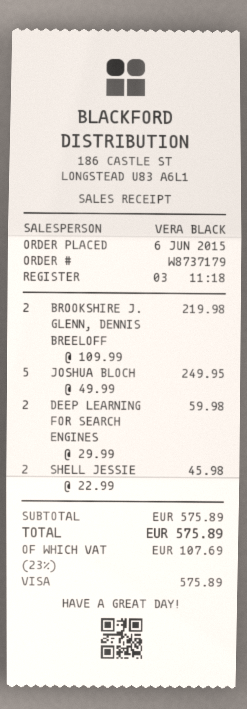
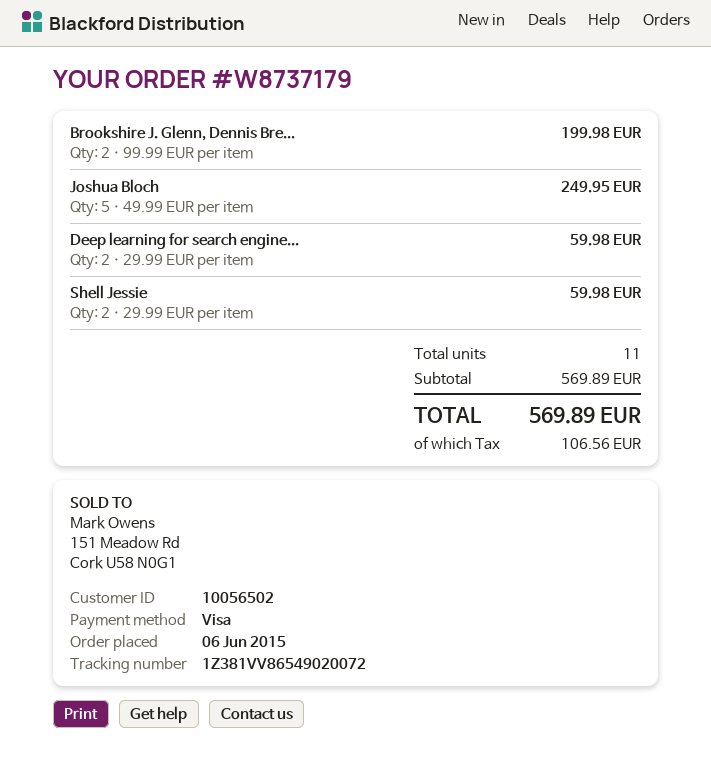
BROOKSHIRE J. GLENN, DENNIS BREELOFF: 2 x 109.99 = 219.98 -> 2 x 99.99 = 199.98
SHELL JESSIE: 2 x 22.99 = 45.98 -> 2 x 29.99 = 59.98
subtotal: 575.89 -> 569.89
tax: 107.69 -> 106.56
total: 575.89 -> 569.89

